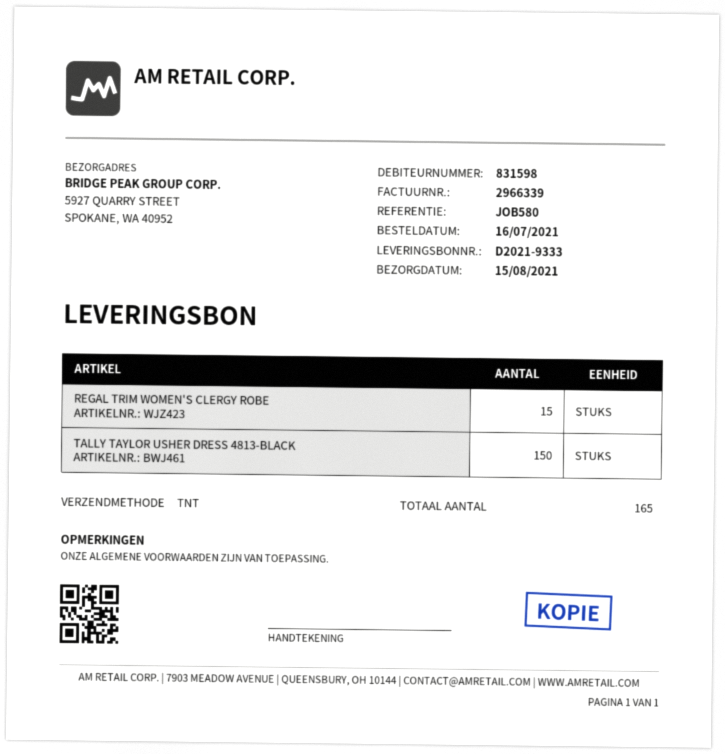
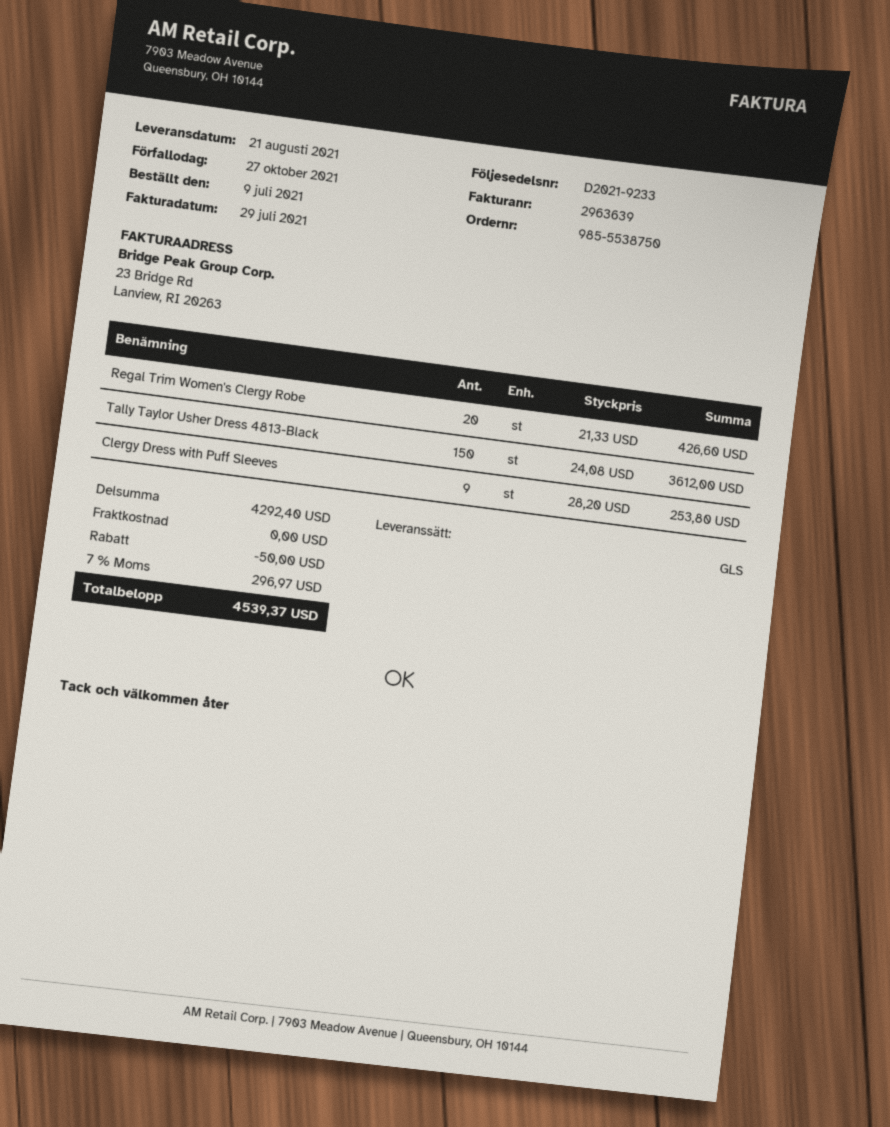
order date: 2021-07-16 -> 2021-07-09
delivery note number: D2021-9333 -> D2021-9233
delivery date: 2021-08-15 -> 2021-08-21
invoice number: 2966339 -> 2963639
shipping method: TNT -> GLS
REGAL TRIM WOMEN'S CLERGY ROBE: 15 -> 20
Clergy Dress with Puff Sleeves: none -> 9

